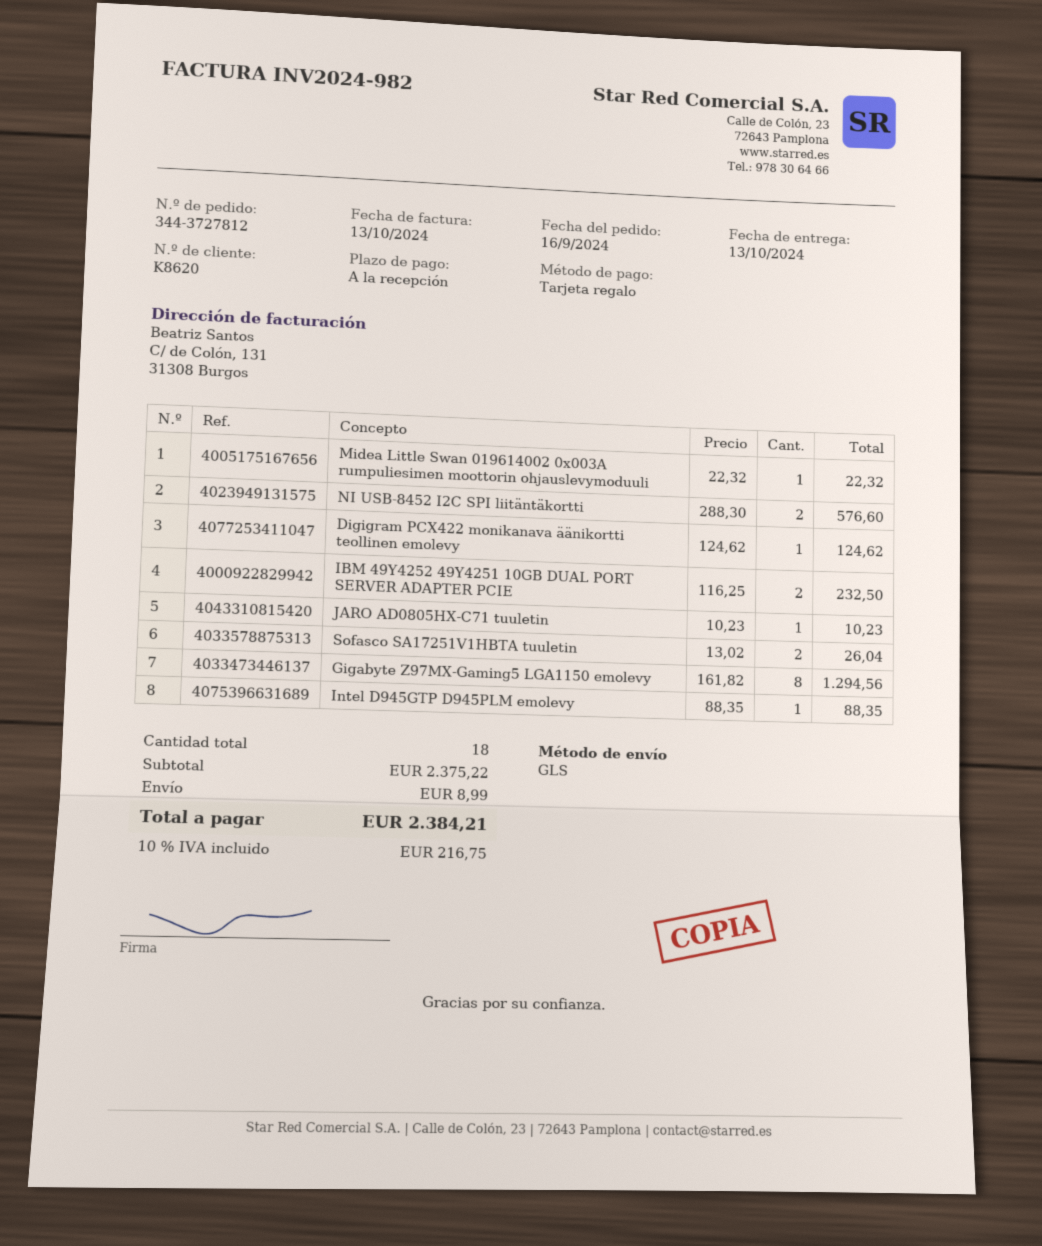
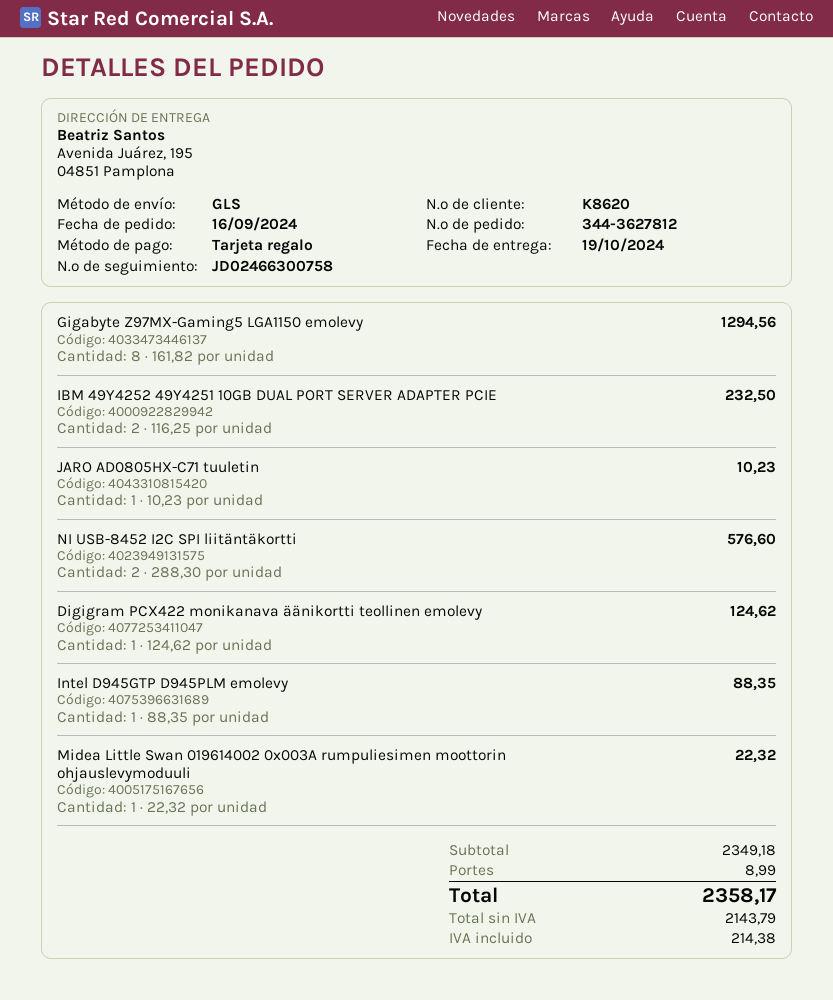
order number: 344-3727812 -> 344-3627812
delivery date: 2024-10-13 -> 2024-10-19
Sofasco SA17251V1HBTA tuuletin: 2 x 13.02 = 26.04 -> none
subtotal: 2375.22 -> 2349.18
tax: 216.75 -> 214.38
total: 2384.21 -> 2358.17

